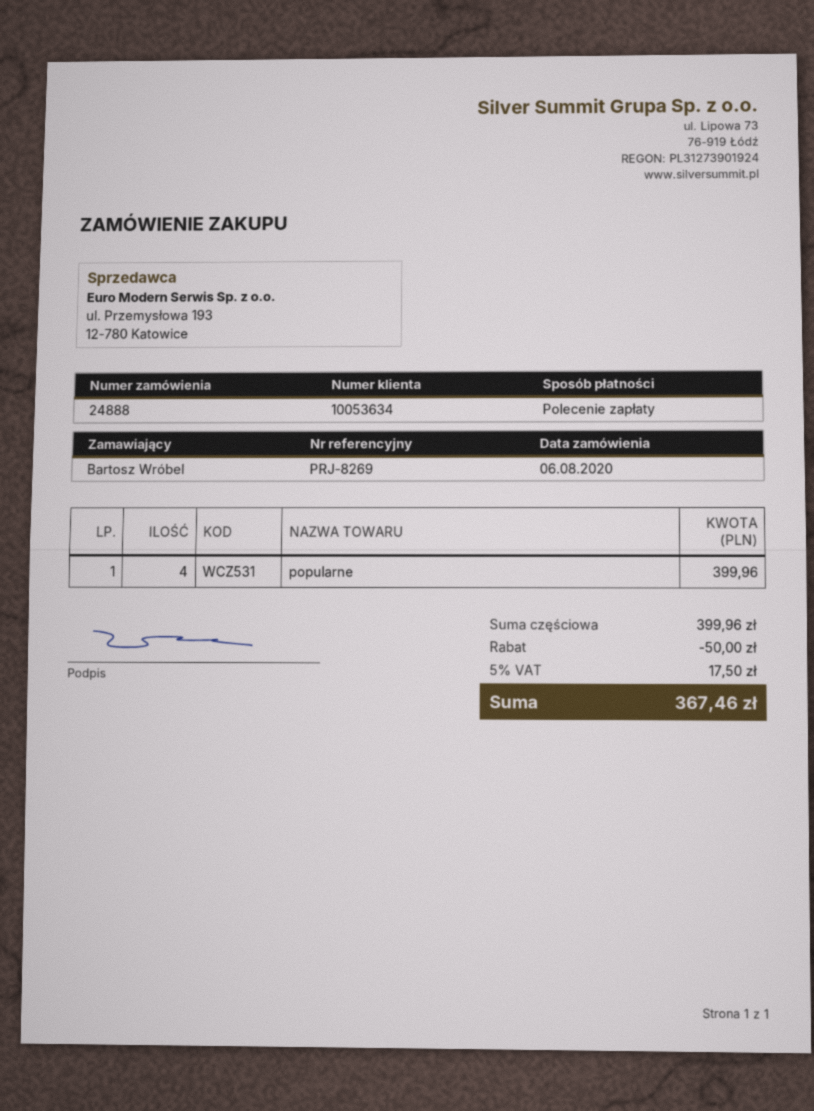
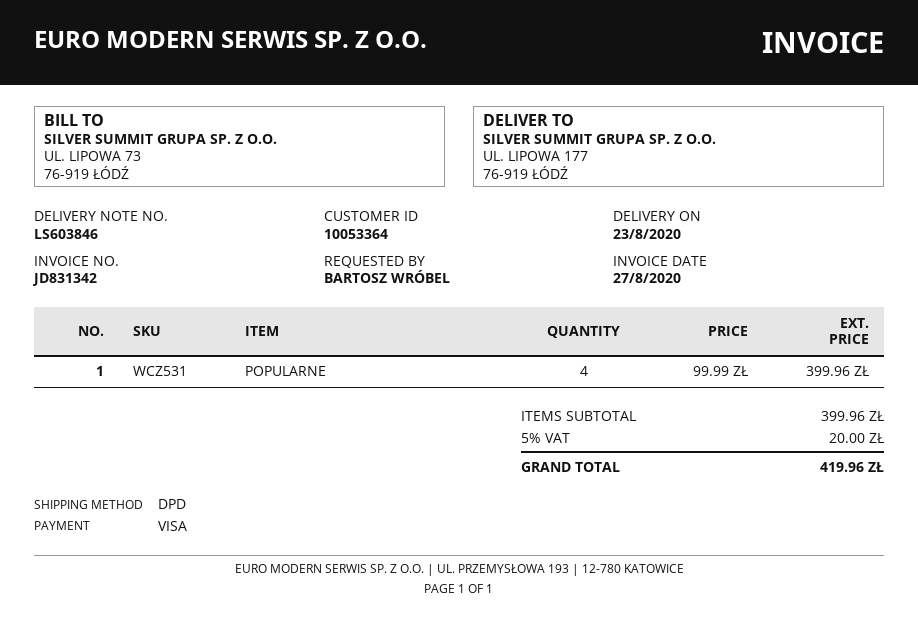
customer number: 10053634 -> 10053364
payment method: direct debit -> Visa
discount: 50.00 -> none
tax: 5% = 17.50 -> 5% = 20.00
total: 367.46 -> 419.96

